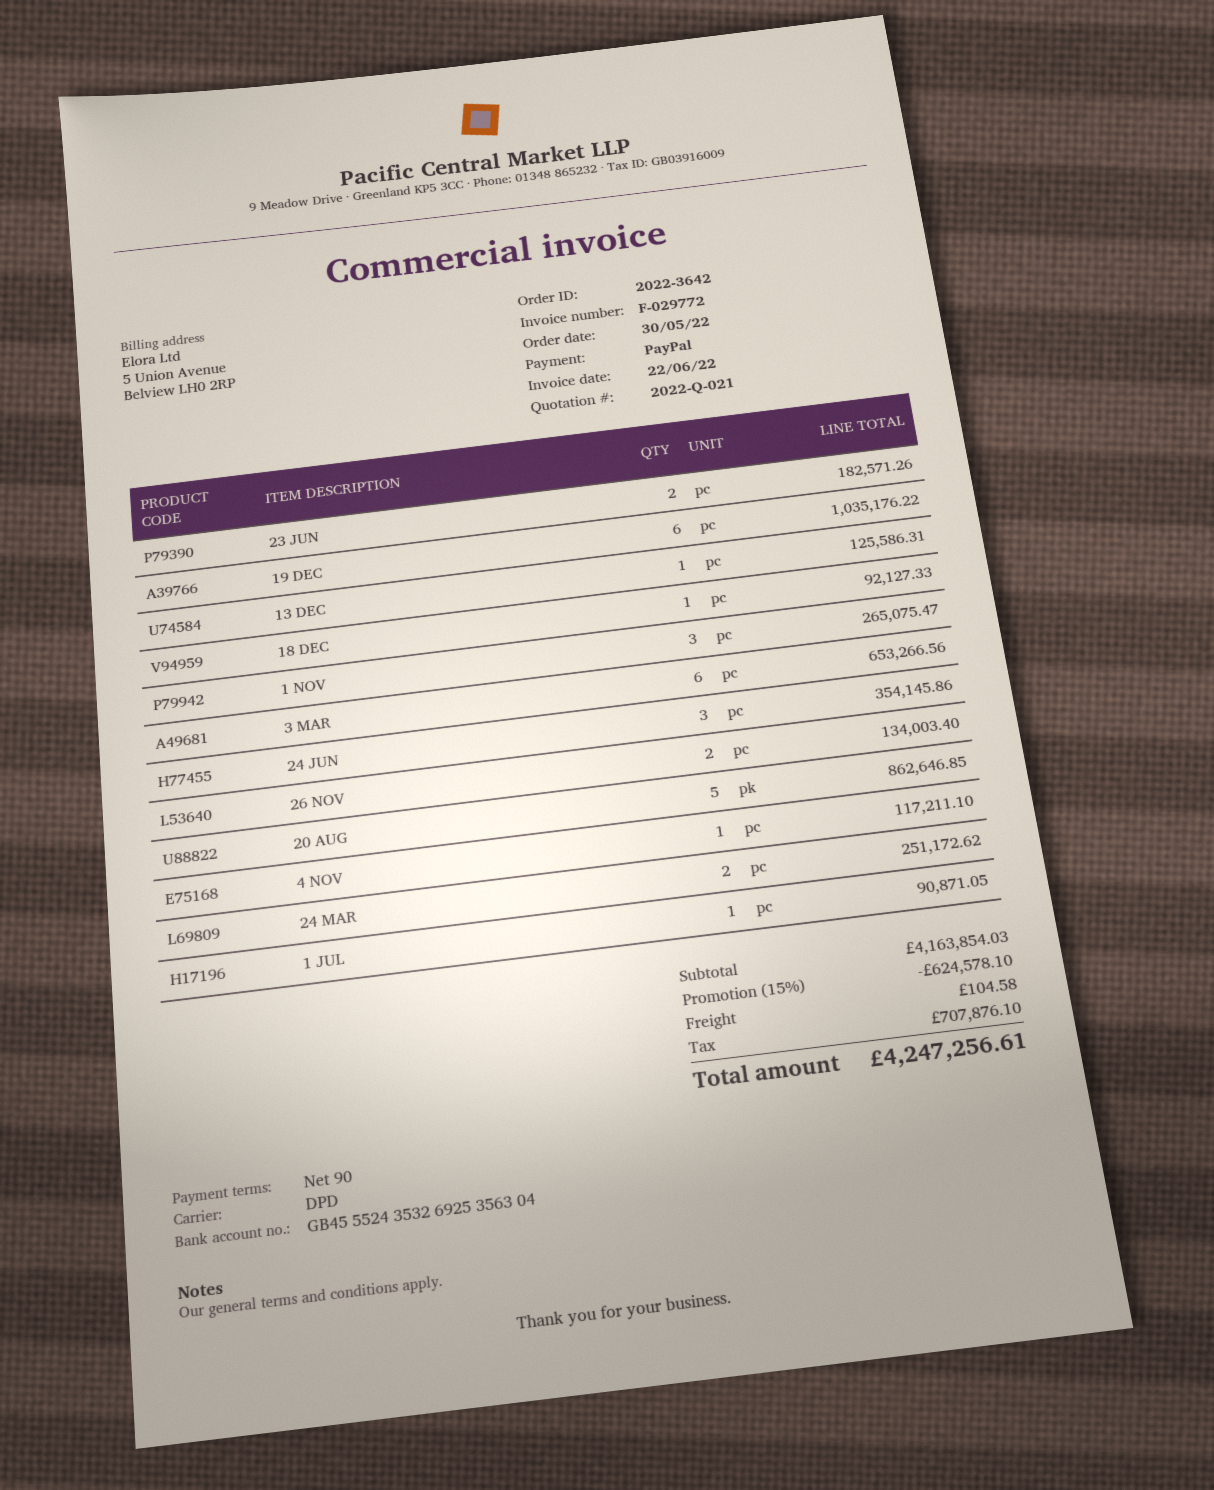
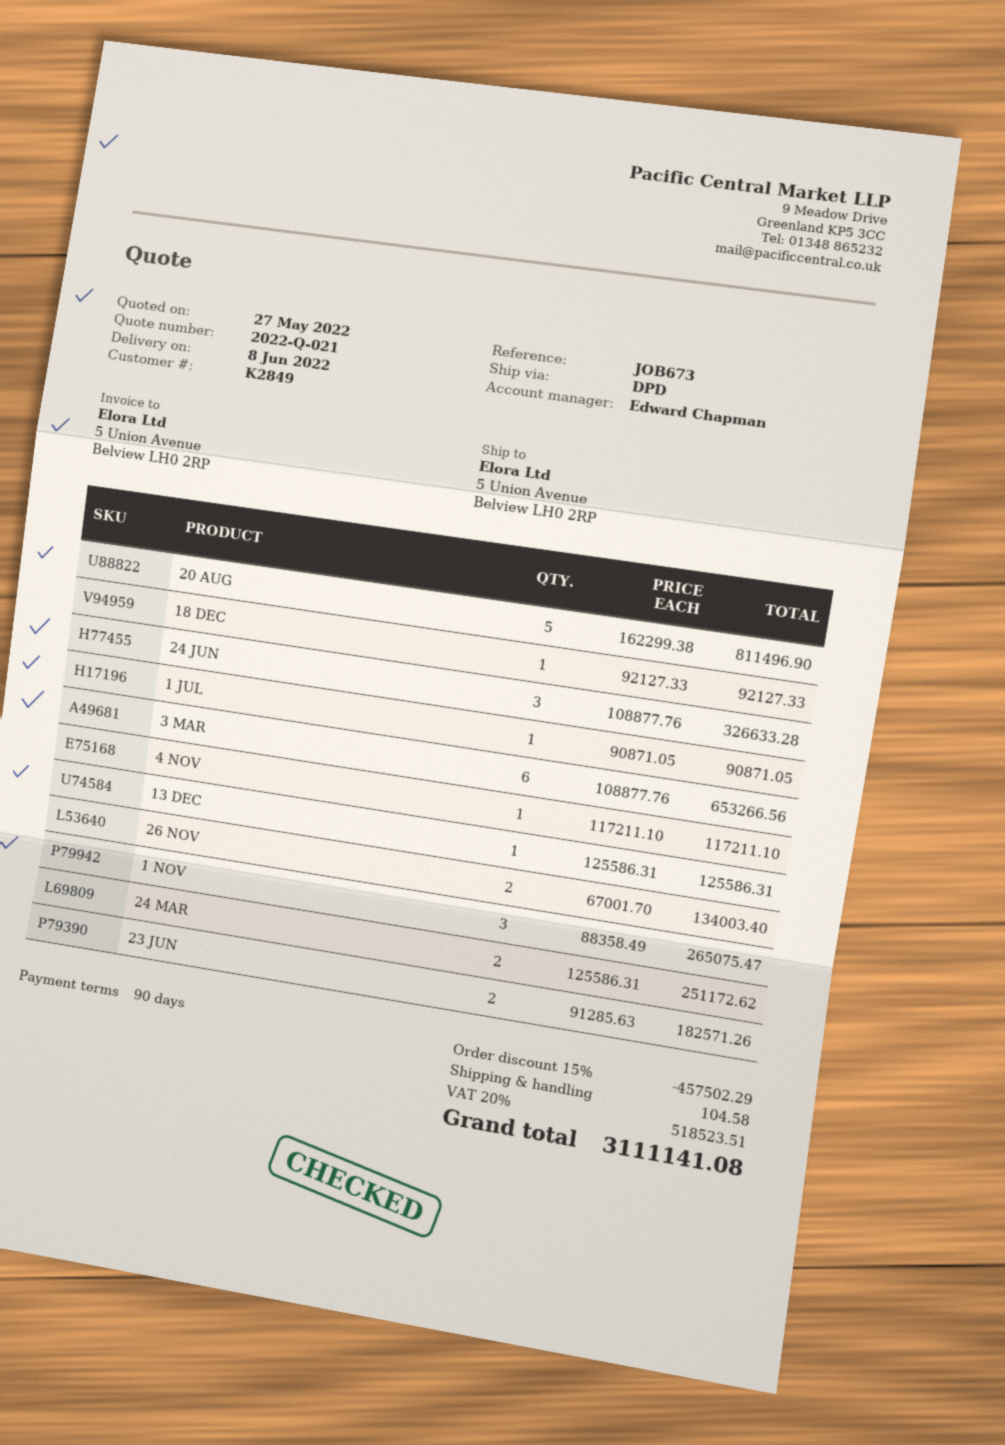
19 DEC: 6 for 1035176.22 -> none
24 JUN: 3 for 354145.86 -> 3 for 326633.28
20 AUG: 5 for 862646.85 -> 5 for 811496.90
discount: 15% = 624578.10 -> 15% = 457502.29
tax: 707876.10 -> 518523.51
total: 4247256.61 -> 3111141.08

